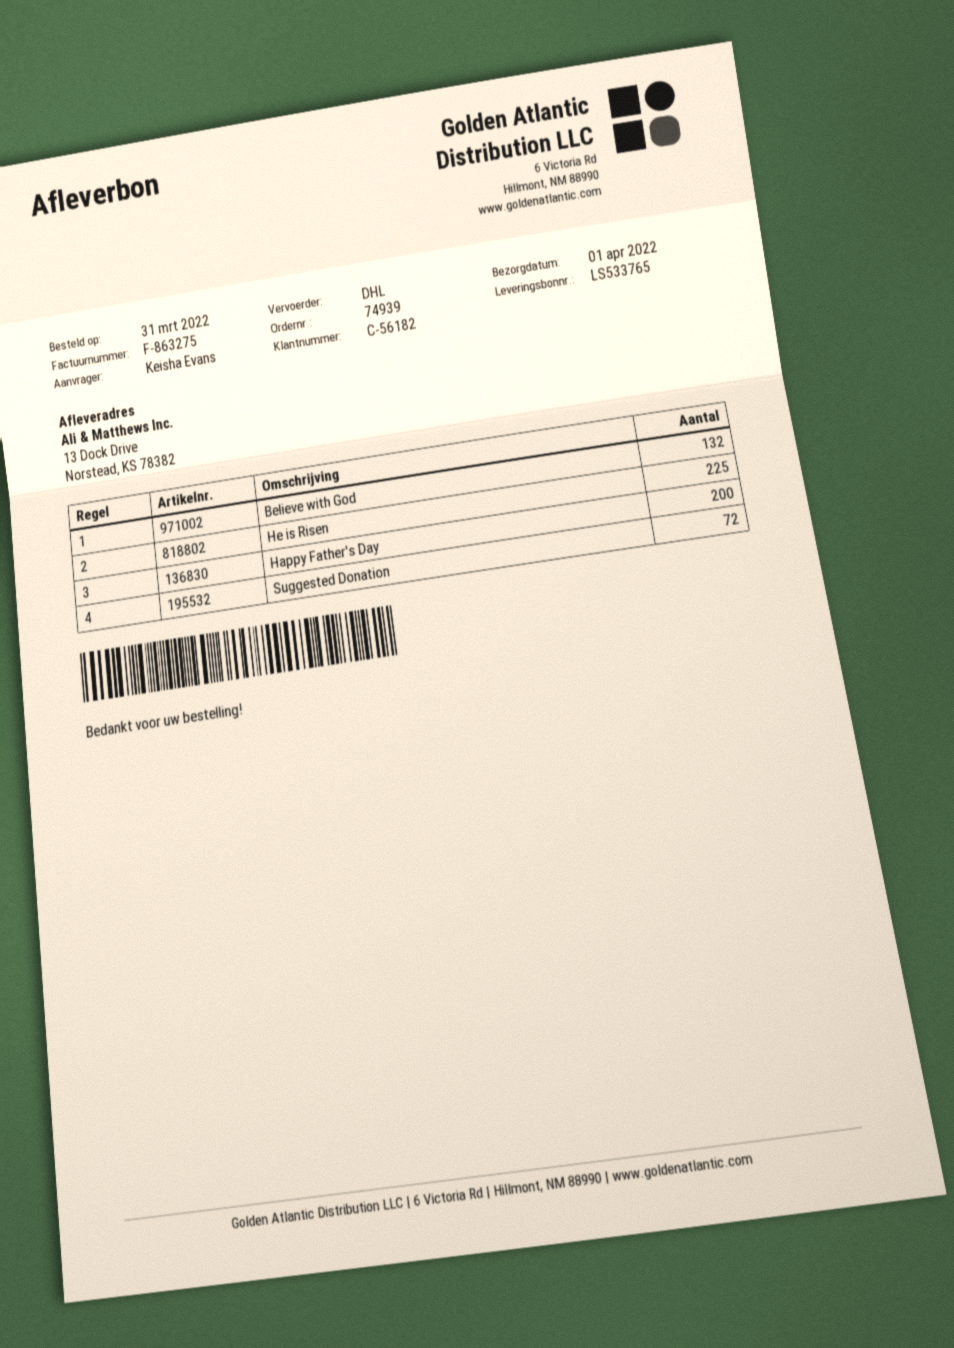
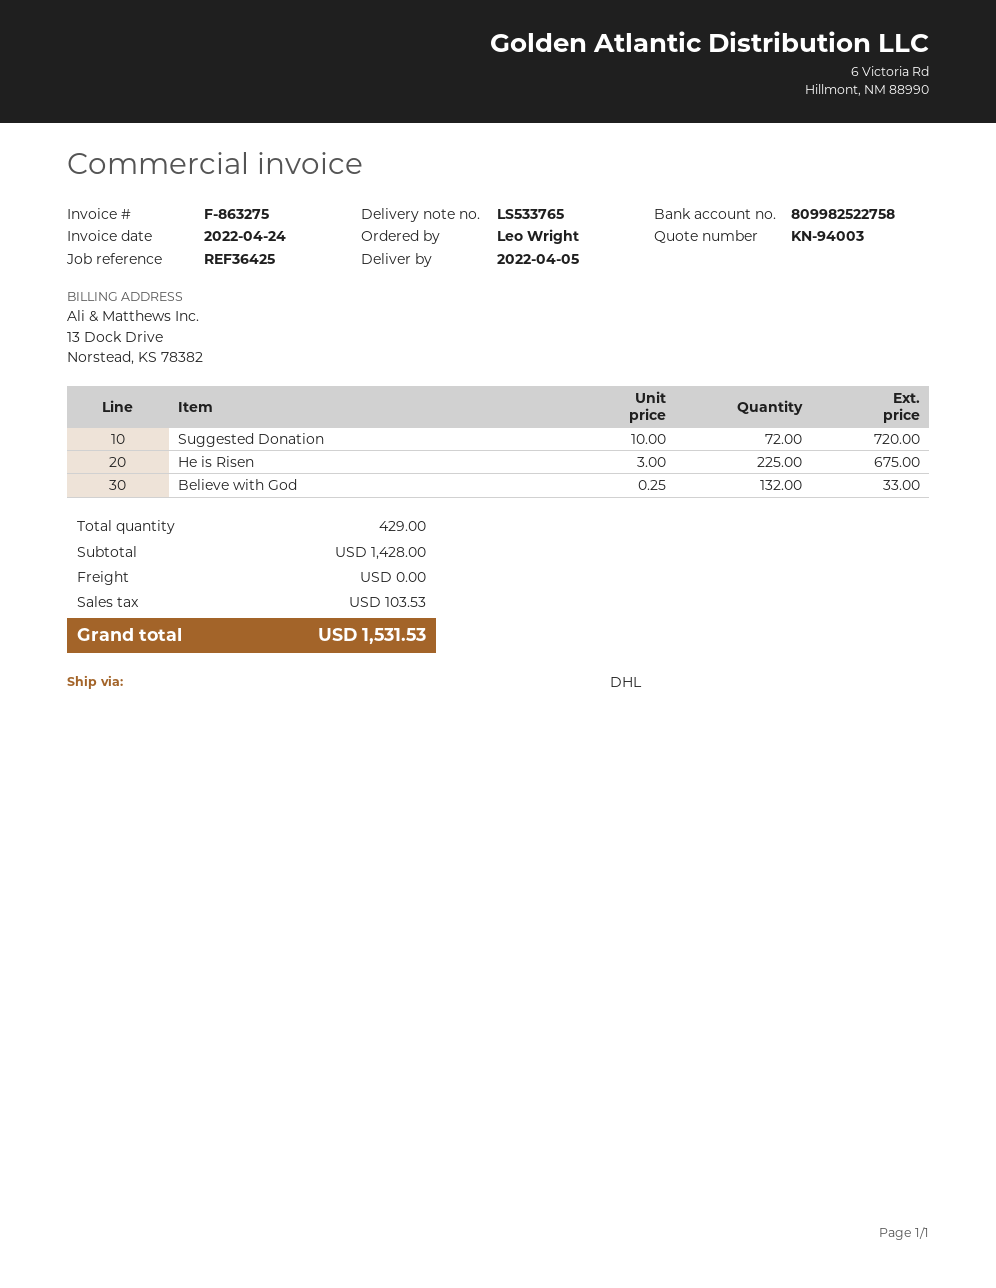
delivery date: 2022-04-01 -> 2022-04-05
ordered by: Keisha Evans -> Leo Wright
Happy Father's Day: 200 -> none

